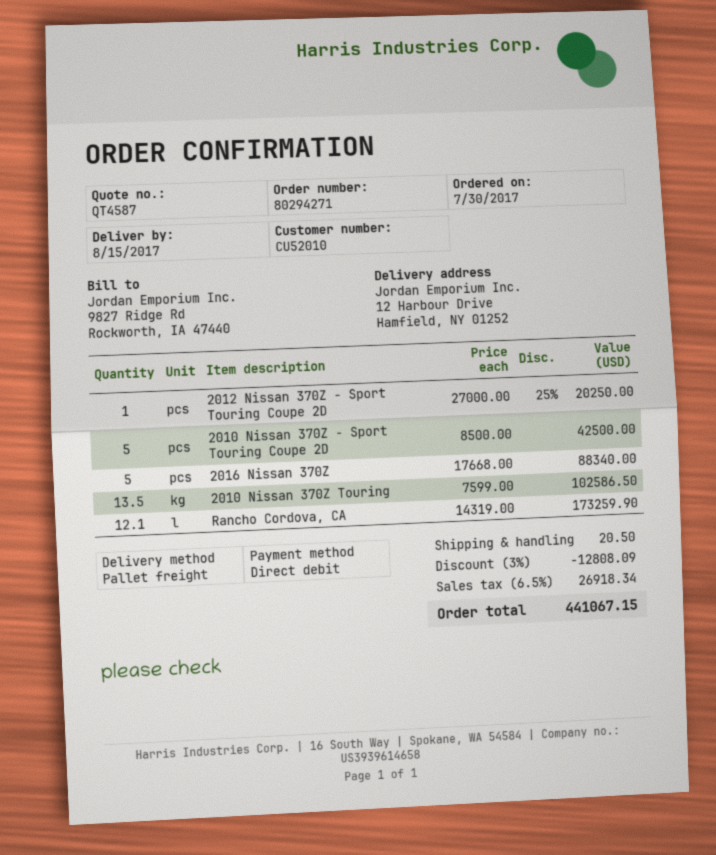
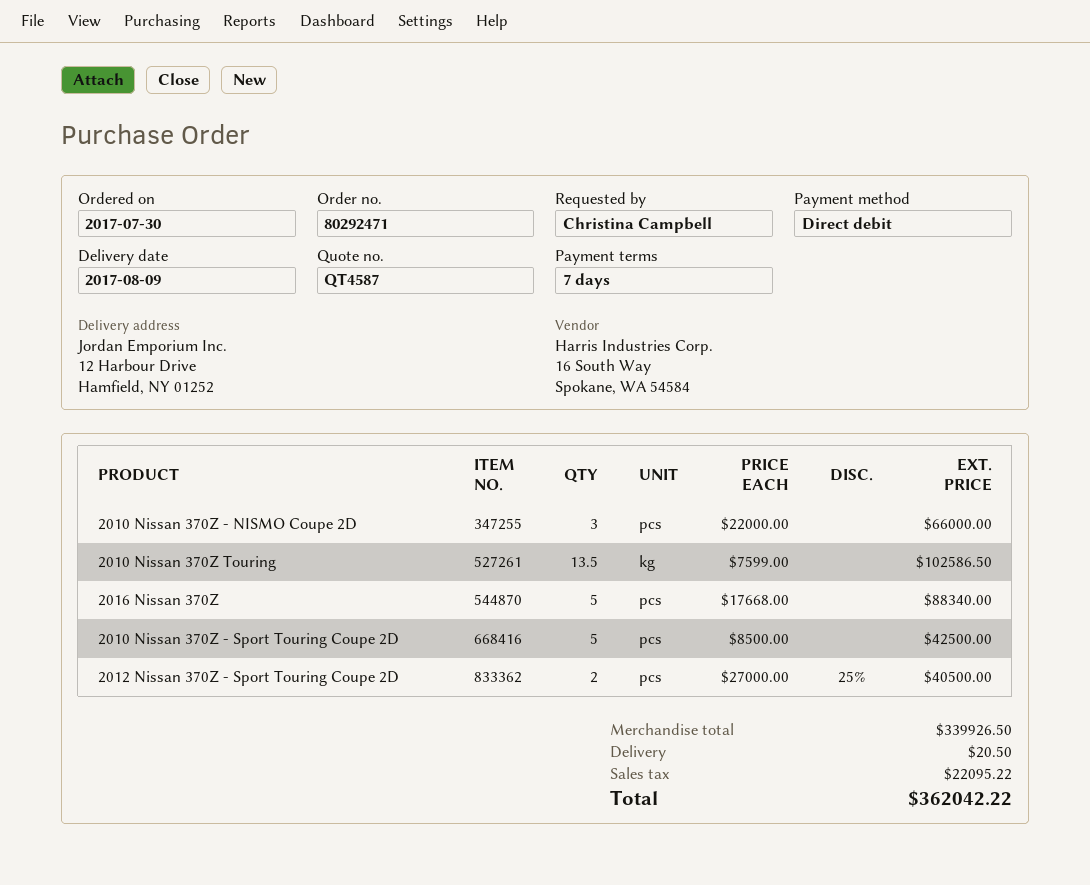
order number: 80294271 -> 80292471
delivery date: 2017-08-15 -> 2017-08-09
2012 Nissan 370Z - Sport Touring Coupe 2D: 1 x 27000.00 - 25% = 20250.00 -> 2 x 27000.00 - 25% = 40500.00
Rancho Cordova, CA: 12.1 x 14319.00 = 173259.90 -> none
2010 Nissan 370Z - NISMO Coupe 2D: none -> 3 x 22000.00 = 66000.00
discount: 3% = 12808.09 -> none
tax: 26918.34 -> 22095.22
total: 441067.15 -> 362042.22

